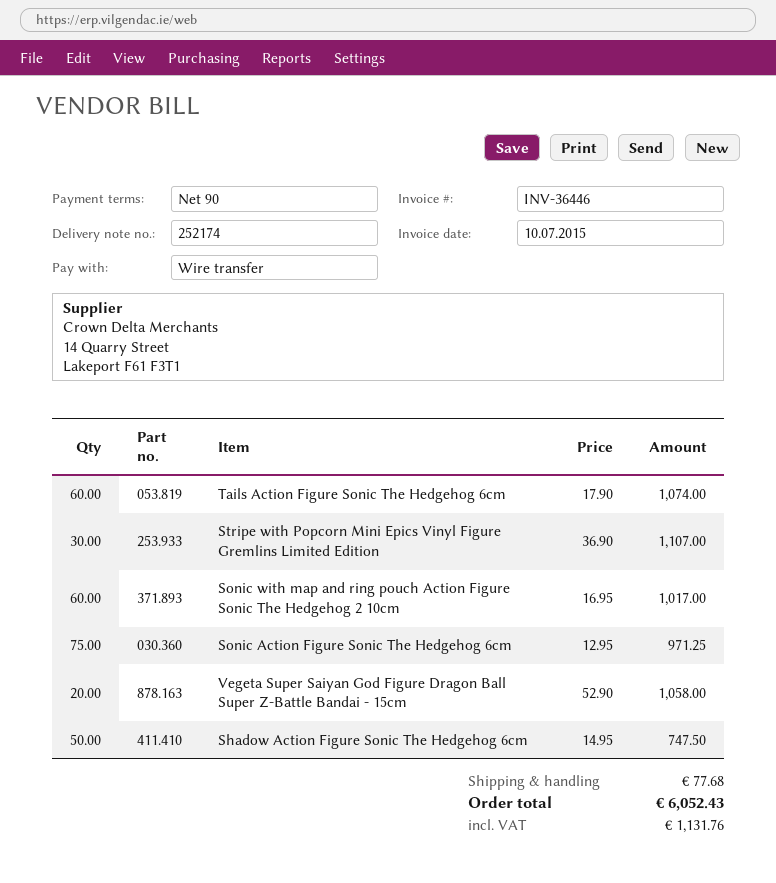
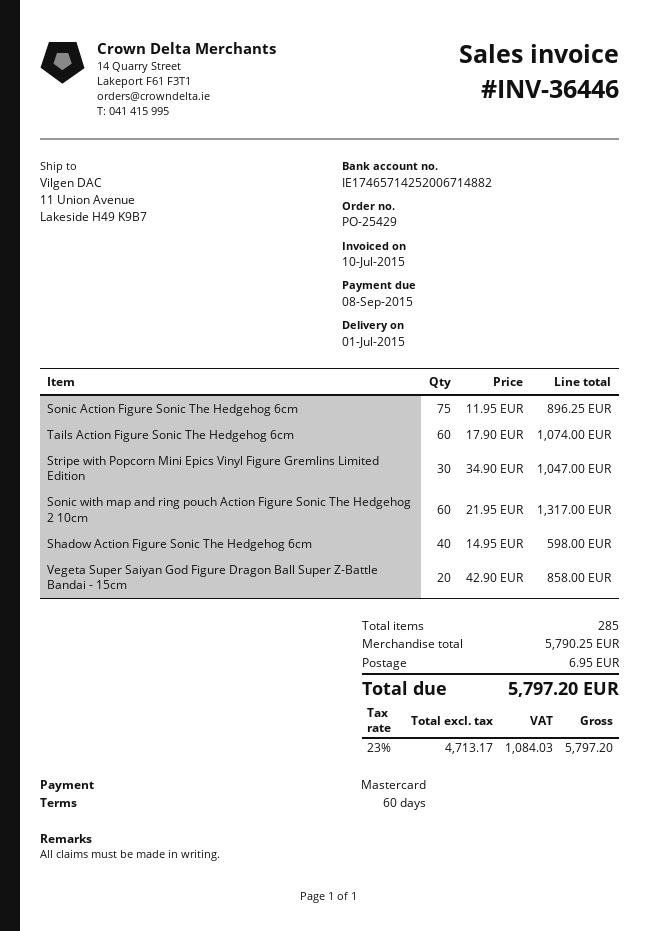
payment terms: 90 days -> 60 days
payment method: bank transfer -> Mastercard
Stripe with Popcorn Mini Epics Vinyl Figure Gremlins Limited Edition: 30 x 36.90 = 1107.00 -> 30 x 34.90 = 1047.00
Sonic with map and ring pouch Action Figure Sonic The Hedgehog 2 10cm: 60 x 16.95 = 1017.00 -> 60 x 21.95 = 1317.00
Sonic Action Figure Sonic The Hedgehog 6cm: 75 x 12.95 = 971.25 -> 75 x 11.95 = 896.25
Vegeta Super Saiyan God Figure Dragon Ball Super Z-Battle Bandai - 15cm: 20 x 52.90 = 1058.00 -> 20 x 42.90 = 858.00
Shadow Action Figure Sonic The Hedgehog 6cm: 50 x 14.95 = 747.50 -> 40 x 14.95 = 598.00
shipping: 77.68 -> 6.95
tax: 1131.76 -> 1084.03
total: 6052.43 -> 5797.20

